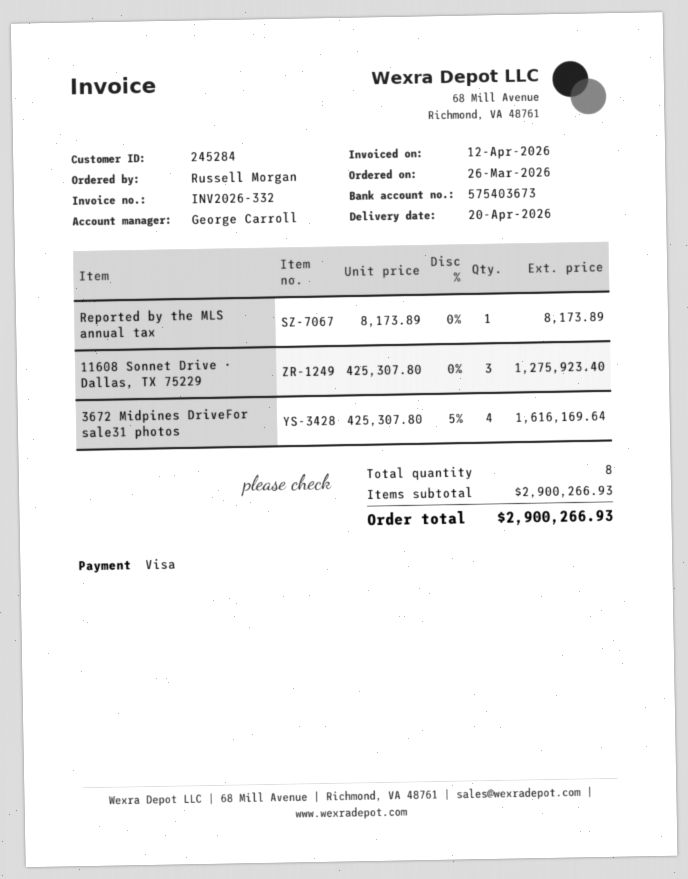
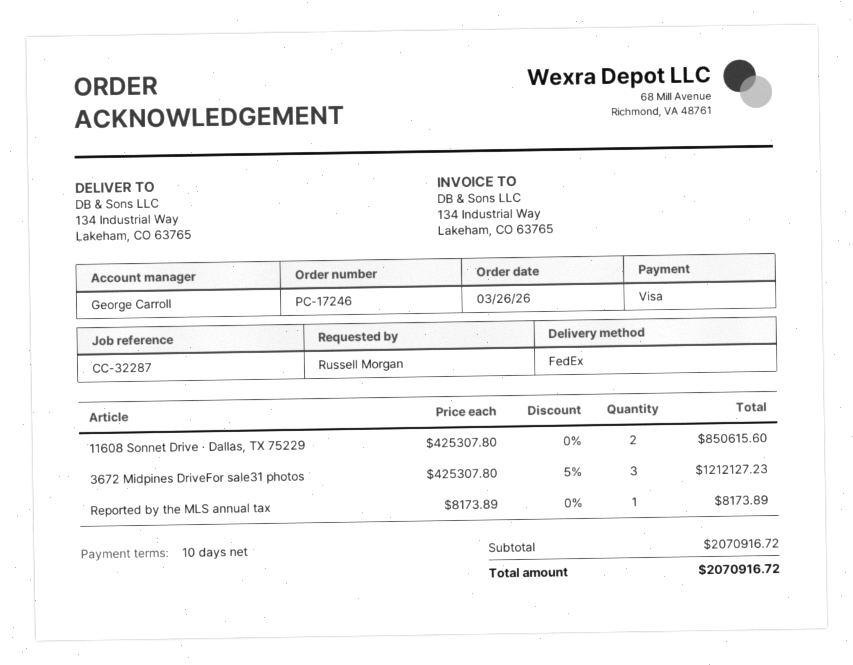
11608 Sonnet Drive · Dallas, TX 75229: 3 x 425307.80 = 1275923.40 -> 2 x 425307.80 = 850615.60
3672 Midpines DriveFor sale31 photos: 4 x 425307.80 - 5% = 1616169.64 -> 3 x 425307.80 - 5% = 1212127.23
subtotal: 2900266.93 -> 2070916.72
total: 2900266.93 -> 2070916.72

